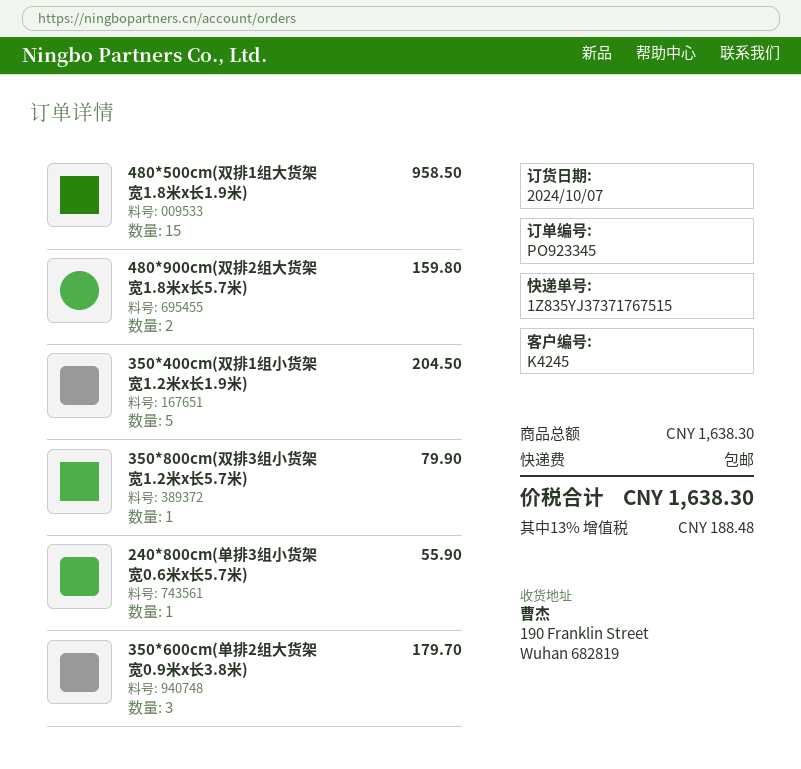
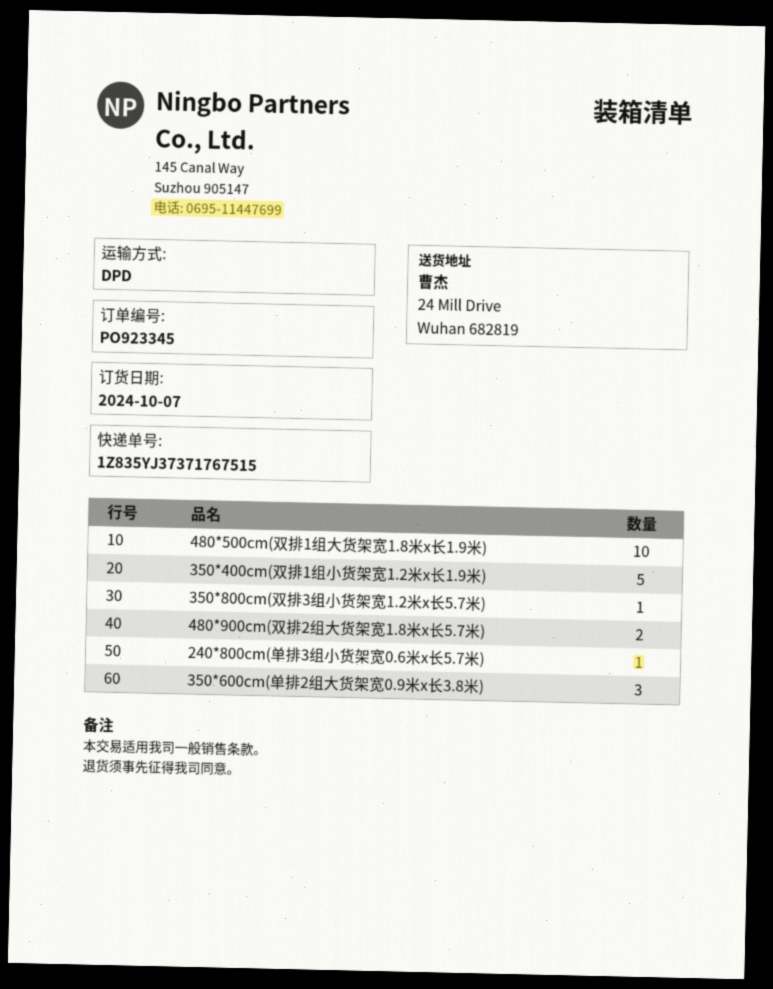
ship to: 190 Franklin Street, Wuhan 682819 -> 24 Mill Drive, Wuhan 682819
480*500cm(双排1组大货架宽1.8米x长1.9米): 15 -> 10

